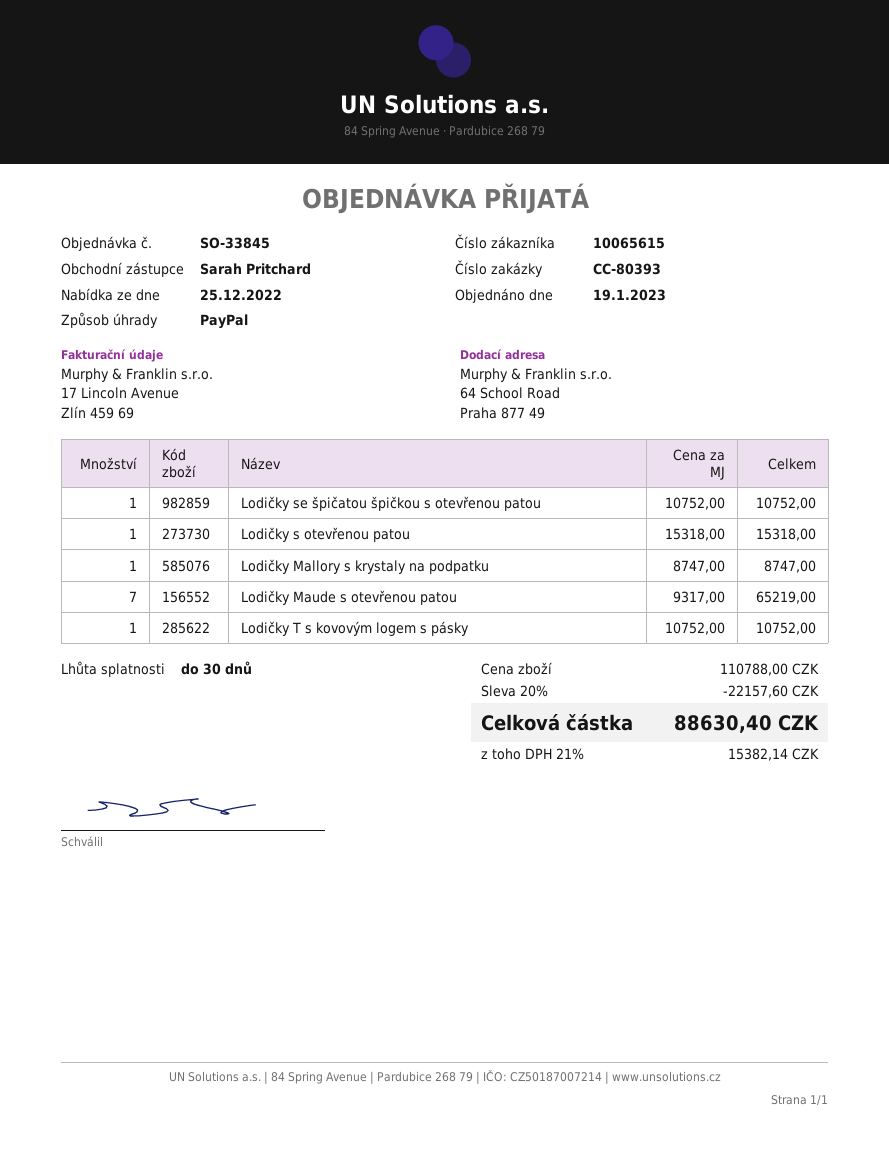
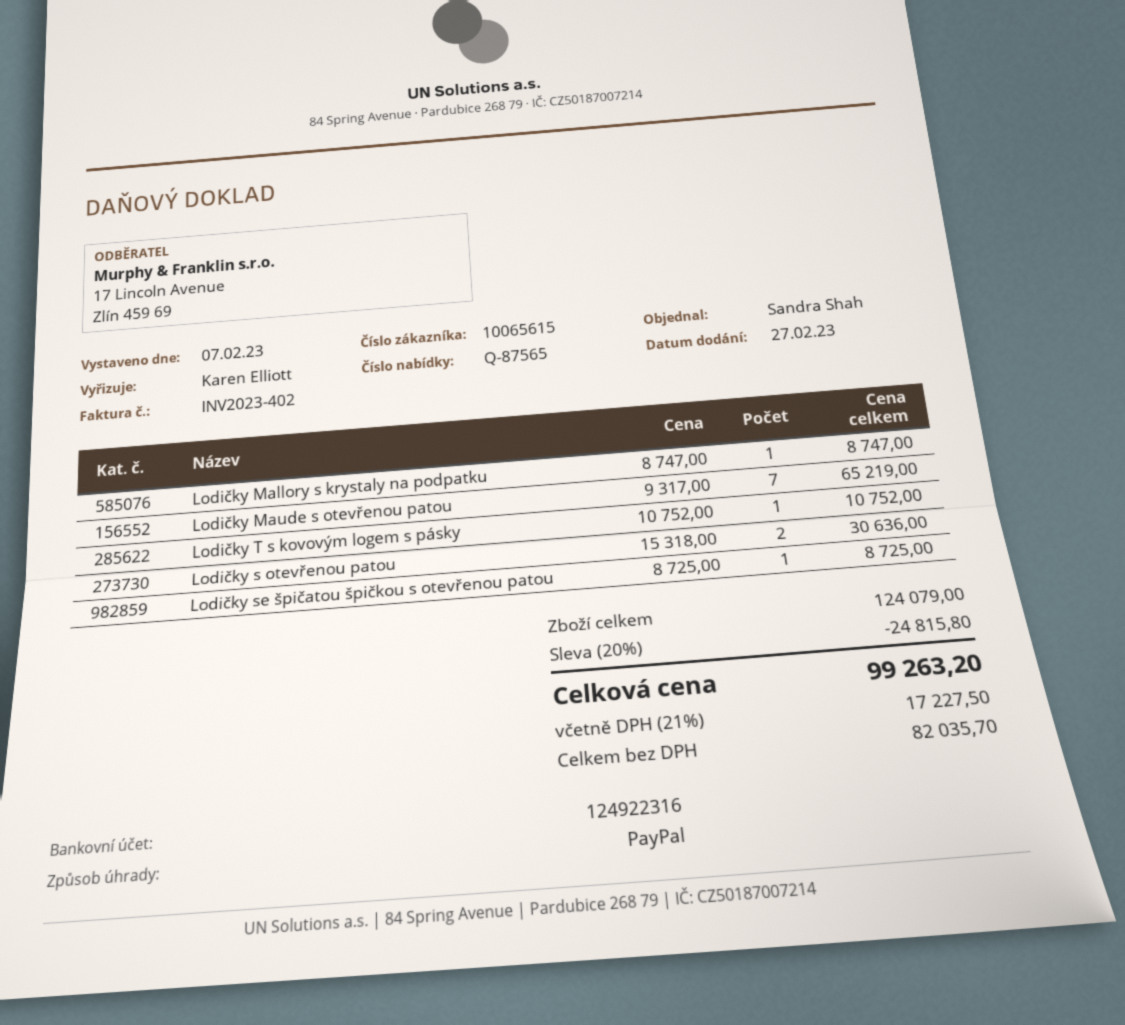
sales rep: Sarah Pritchard -> Karen Elliott
Lodičky se špičatou špičkou s otevřenou patou: 1 x 10752.00 = 10752.00 -> 1 x 8725.00 = 8725.00
Lodičky s otevřenou patou: 1 x 15318.00 = 15318.00 -> 2 x 15318.00 = 30636.00
subtotal: 110788.00 -> 124079.00
discount: 20% = 22157.60 -> 20% = 24815.80
tax: 21% = 15382.14 -> 21% = 17227.50
total: 88630.40 -> 99263.20

